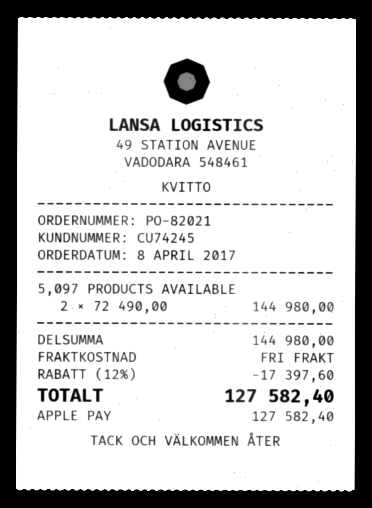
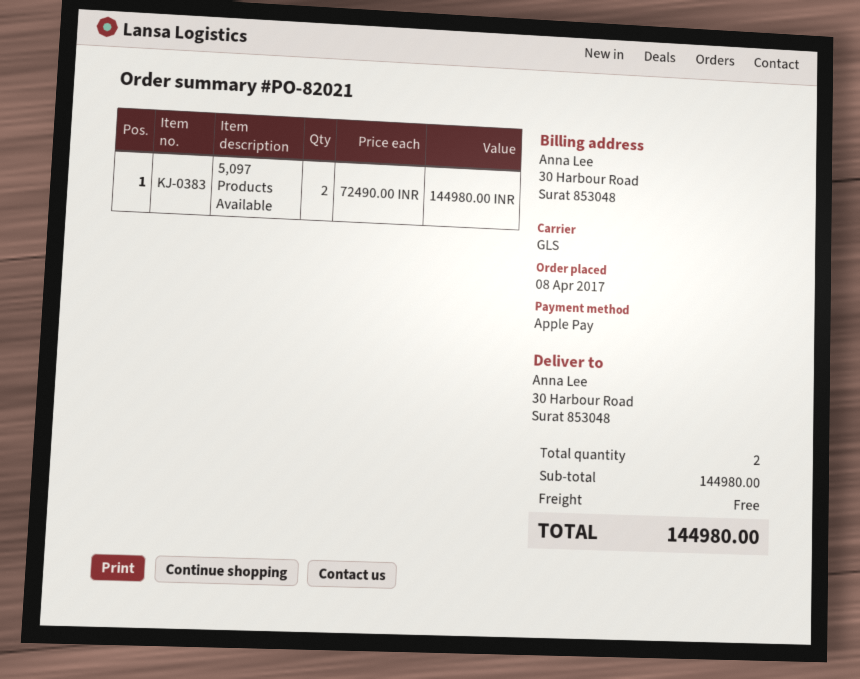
discount: 12% = 17397.60 -> none
total: 127582.40 -> 144980.00

